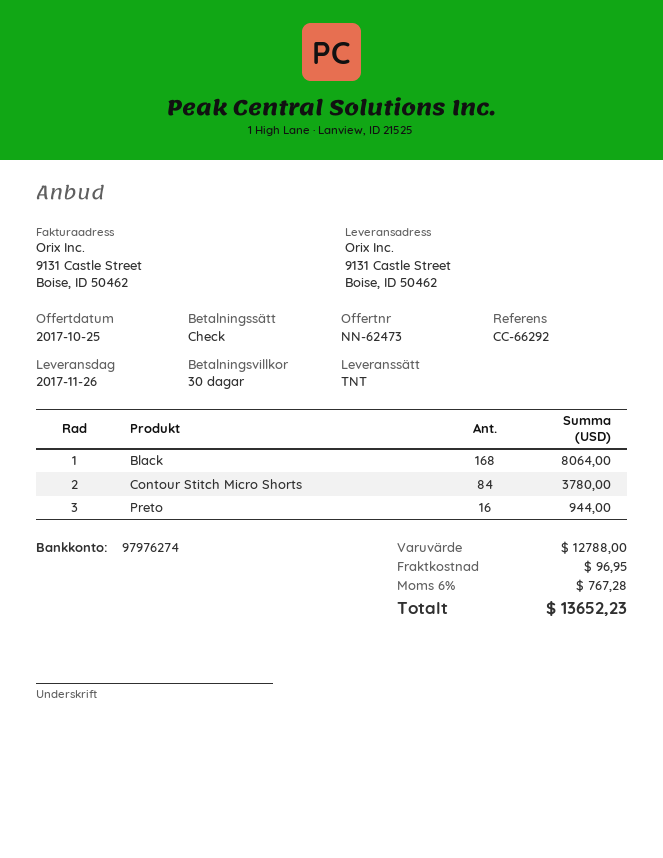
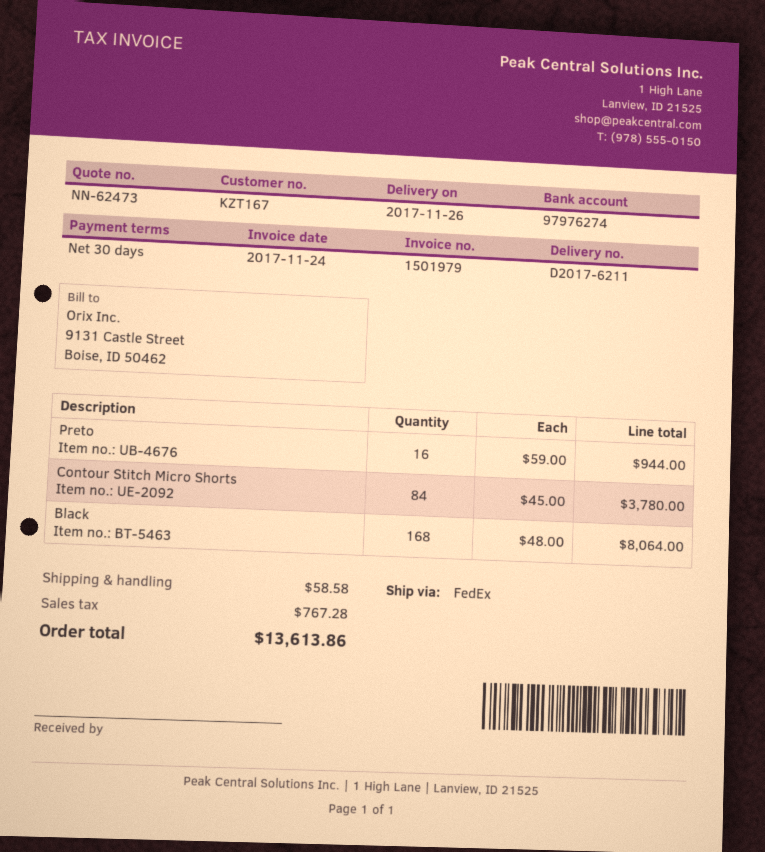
shipping method: TNT -> FedEx
shipping: 96.95 -> 58.58
total: 13652.23 -> 13613.86

